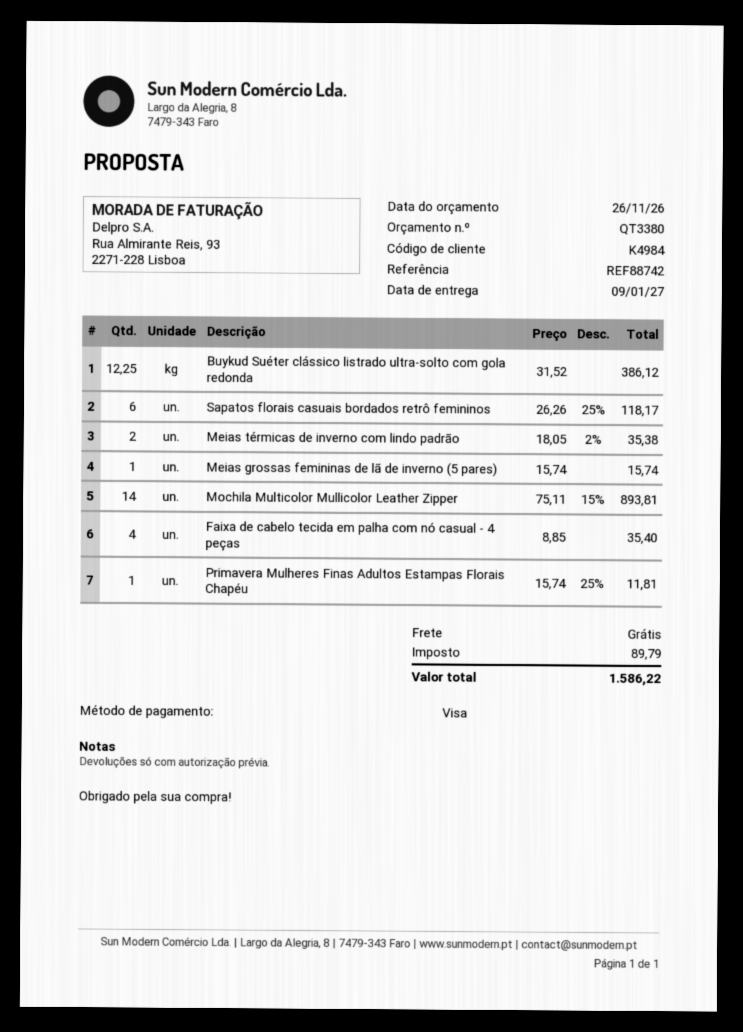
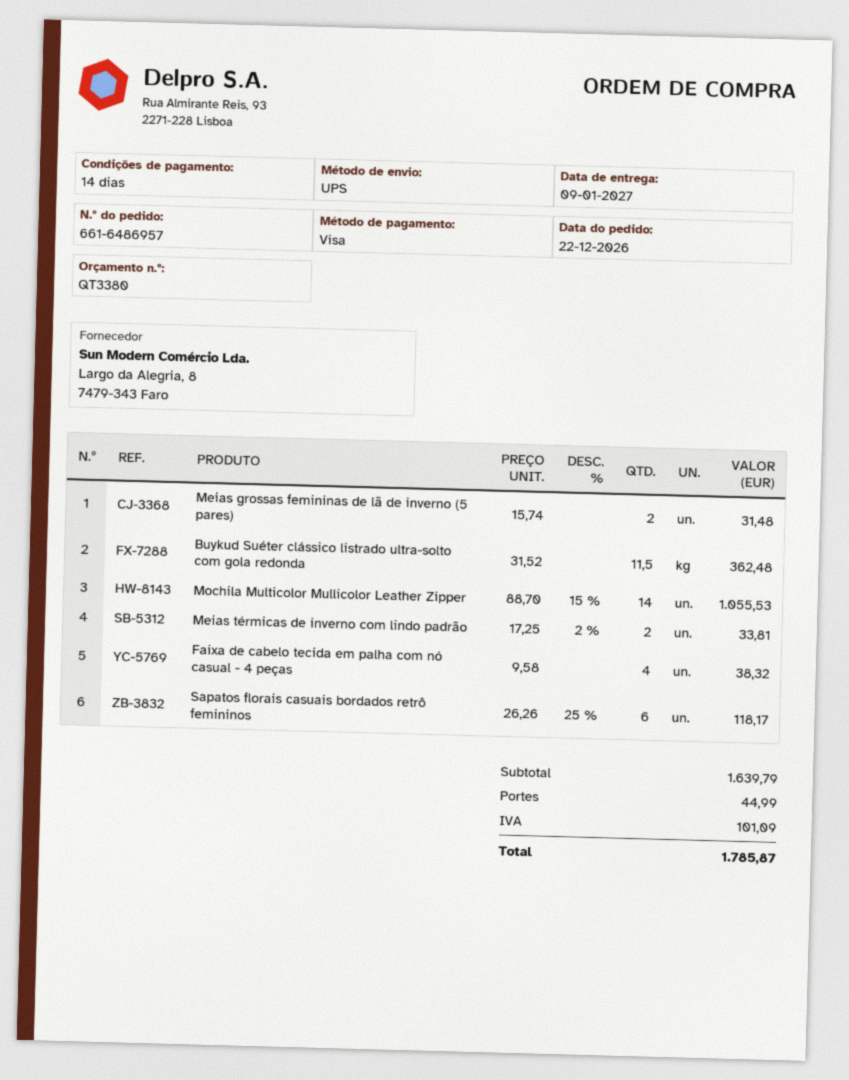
Buykud Suéter clássico listrado ultra-solto com gola redonda: 12.25 x 31.52 = 386.12 -> 11.5 x 31.52 = 362.48
Meias térmicas de inverno com lindo padrão: 2 x 18.05 - 2% = 35.38 -> 2 x 17.25 - 2% = 33.81
Meias grossas femininas de lã de inverno (5 pares): 1 x 15.74 = 15.74 -> 2 x 15.74 = 31.48
Mochila Multicolor Mullicolor Leather Zipper: 14 x 75.11 - 15% = 893.81 -> 14 x 88.70 - 15% = 1055.53
Faixa de cabelo tecida em palha com nó casual - 4 peças: 4 x 8.85 = 35.40 -> 4 x 9.58 = 38.32
Primavera Mulheres Finas Adultos Estampas Florais Chapéu: 1 x 15.74 - 25% = 11.81 -> none
shipping: 0.00 -> 44.99
tax: 89.79 -> 101.09
total: 1586.22 -> 1785.87

